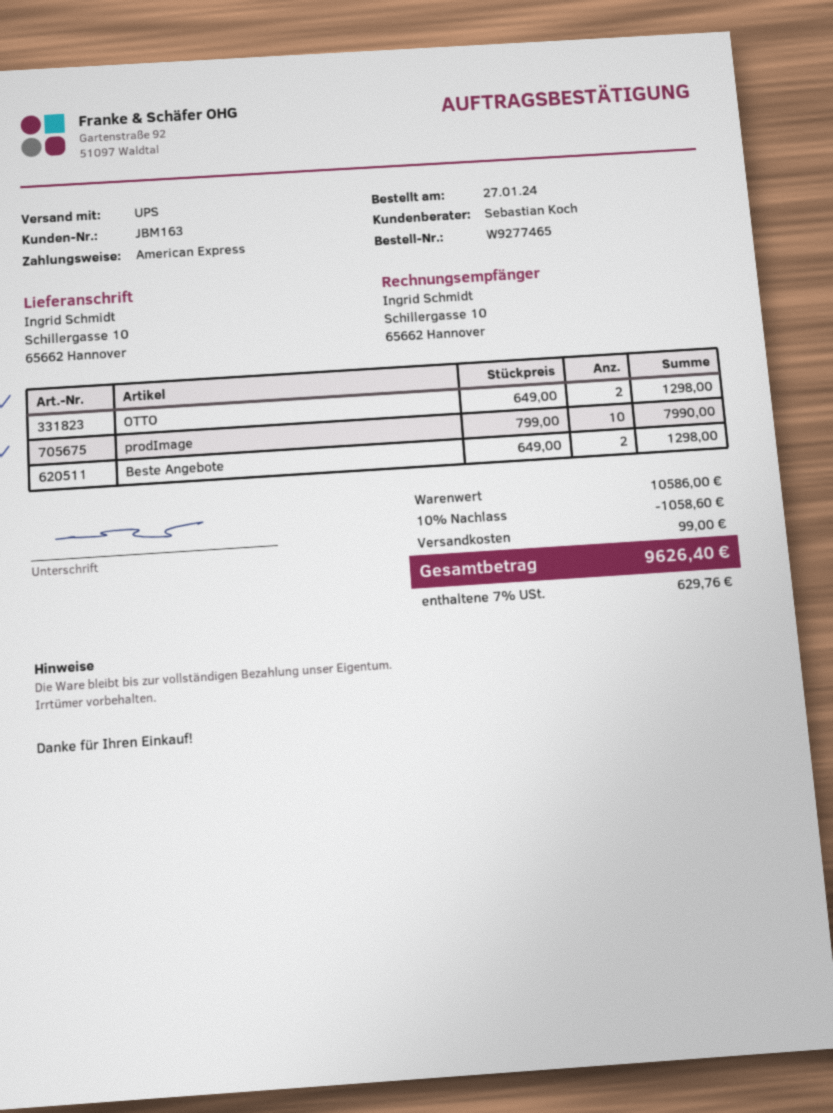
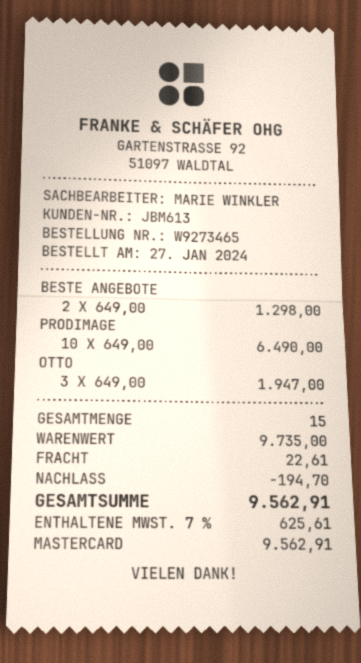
order number: W9277465 -> W9273465
customer number: JBM163 -> JBM613
sales rep: Sebastian Koch -> MARIE WINKLER
payment method: American Express -> Mastercard
OTTO: 2 x 649.00 = 1298.00 -> 3 x 649.00 = 1947.00
prodImage: 10 x 799.00 = 7990.00 -> 10 x 649.00 = 6490.00
subtotal: 10586.00 -> 9735.00
discount: 1058.60 -> 194.70
shipping: 99.00 -> 22.61
tax: 7% = 629.76 -> 7% = 625.61
total: 9626.40 -> 9562.91

